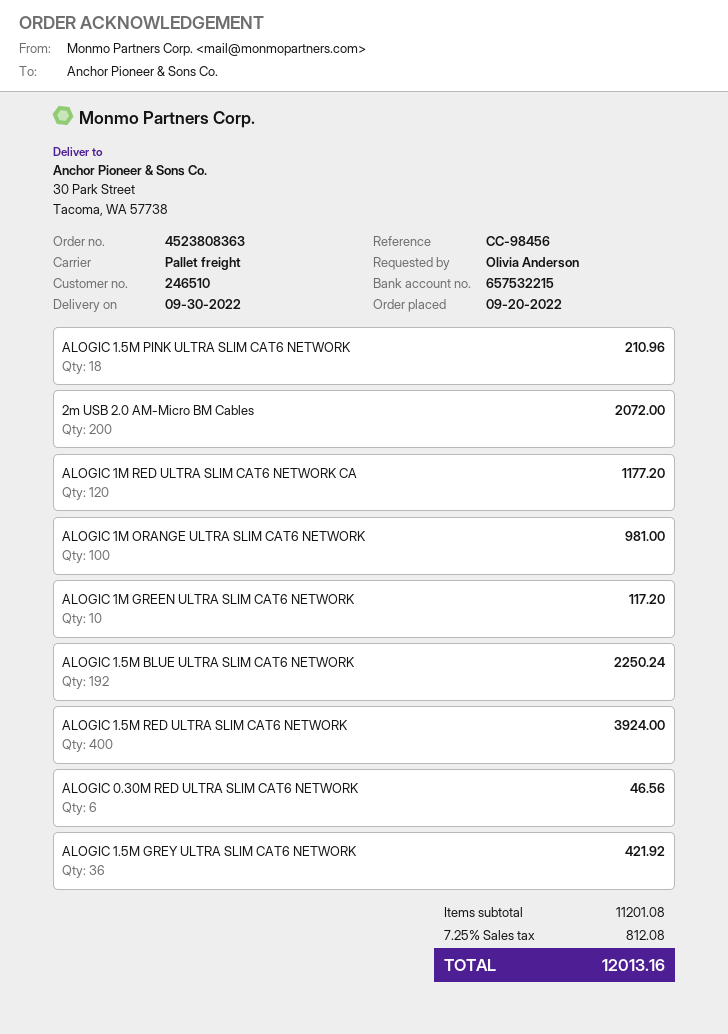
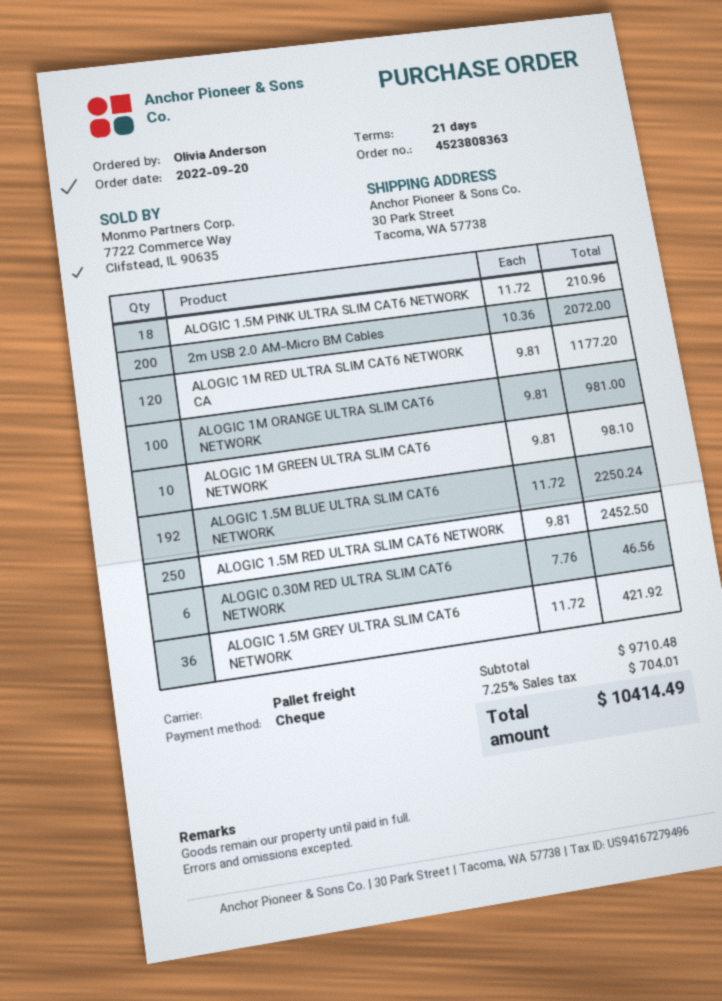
ALOGIC 1M GREEN ULTRA SLIM CAT6 NETWORK: 10 for 117.20 -> 10 for 98.10
ALOGIC 1.5M RED ULTRA SLIM CAT6 NETWORK: 400 for 3924.00 -> 250 for 2452.50
subtotal: 11201.08 -> 9710.48
tax: 7.25% = 812.08 -> 7.25% = 704.01
total: 12013.16 -> 10414.49

